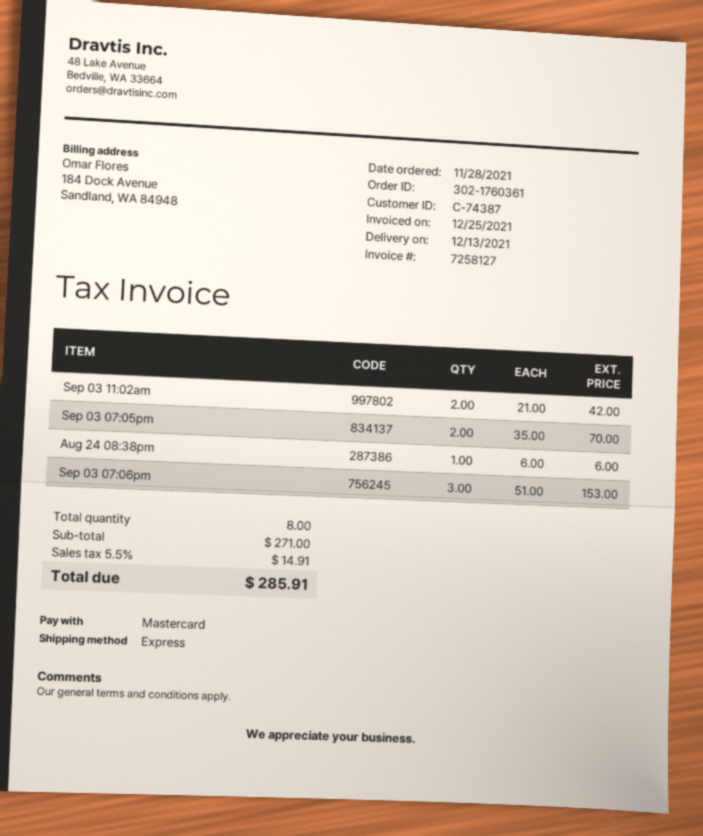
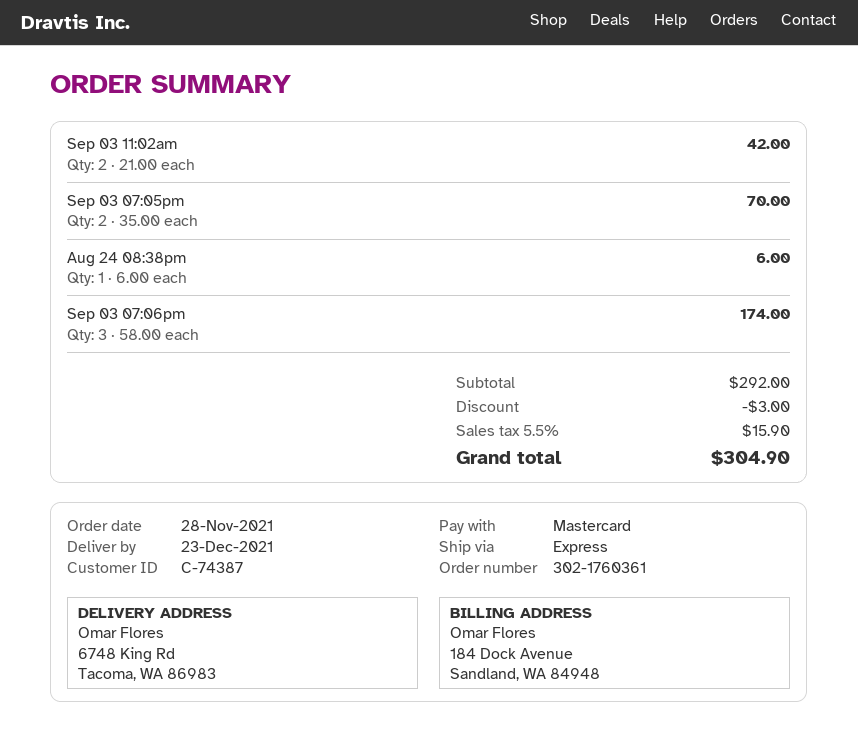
delivery date: 2021-12-13 -> 2021-12-23
Sep 03 07:06pm: 3 x 51.00 = 153.00 -> 3 x 58.00 = 174.00
subtotal: 271.00 -> 292.00
discount: none -> 3.00
tax: 5.5% = 14.91 -> 5.5% = 15.90
total: 285.91 -> 304.90

